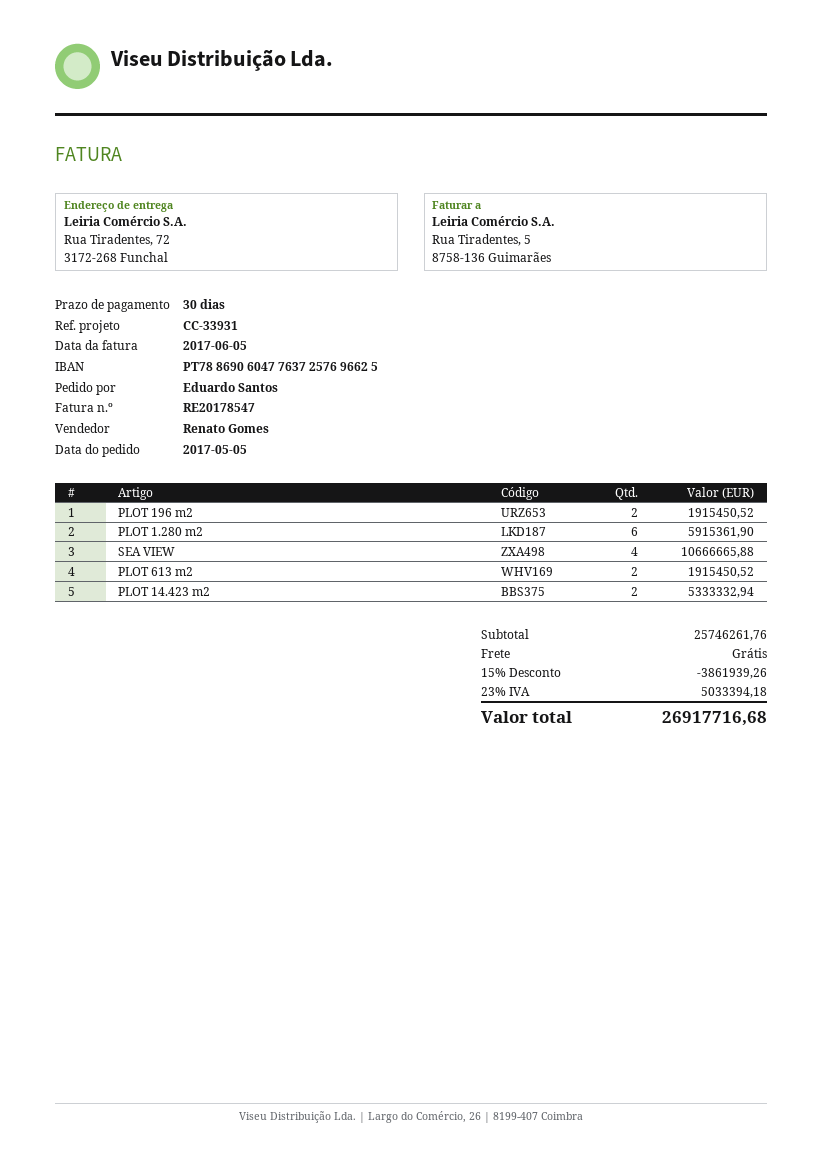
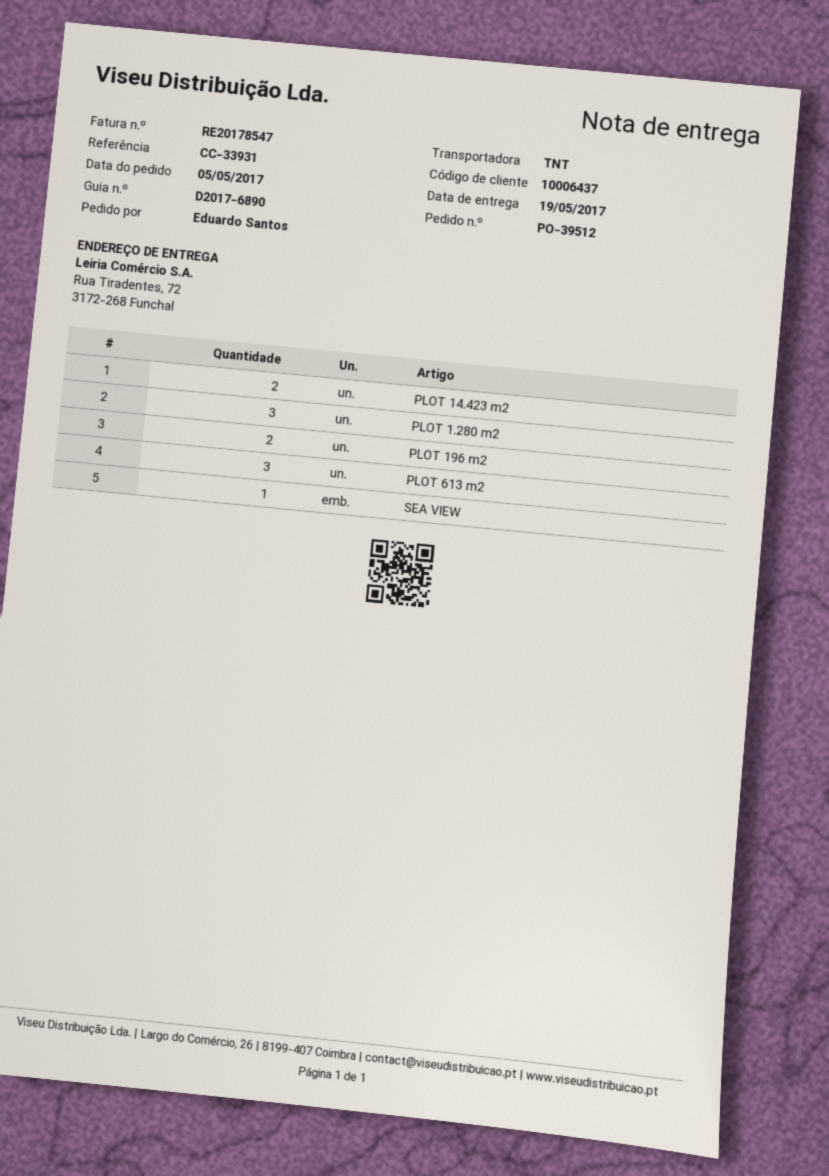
PLOT 1.280 m2: 6 -> 3
SEA VIEW: 4 -> 1
PLOT 613 m2: 2 -> 3

